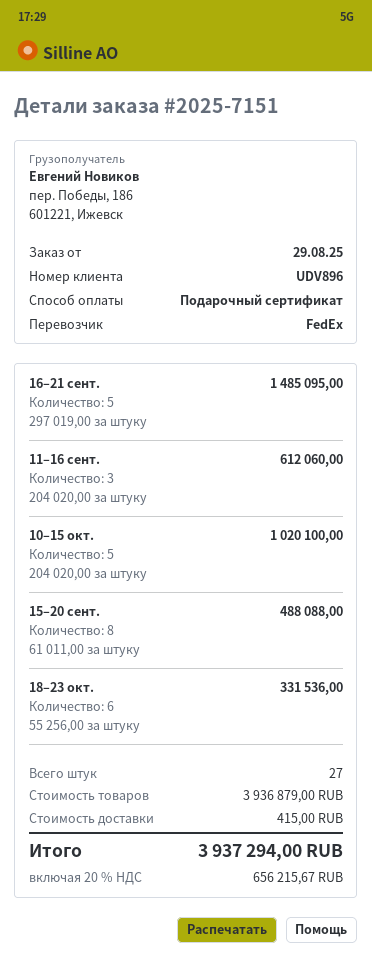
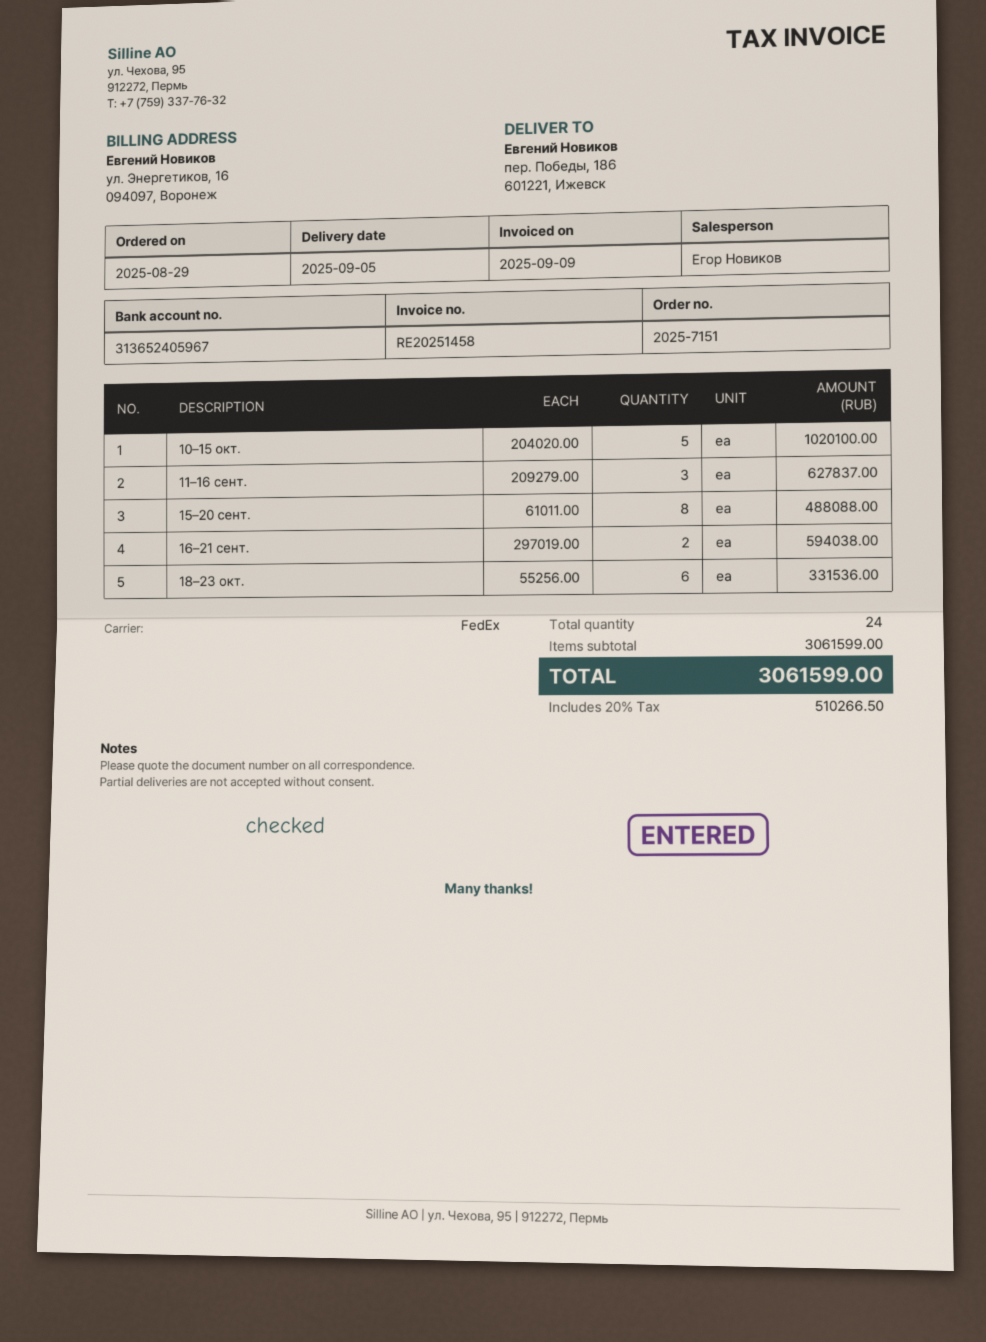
16–21 сент.: 5 x 297019.00 = 1485095.00 -> 2 x 297019.00 = 594038.00
11–16 сент.: 3 x 204020.00 = 612060.00 -> 3 x 209279.00 = 627837.00
total quantity: 27 -> 24
subtotal: 3936879.00 -> 3061599.00
shipping: 415.00 -> none
tax: 20% = 656215.67 -> 20% = 510266.50
total: 3937294.00 -> 3061599.00

